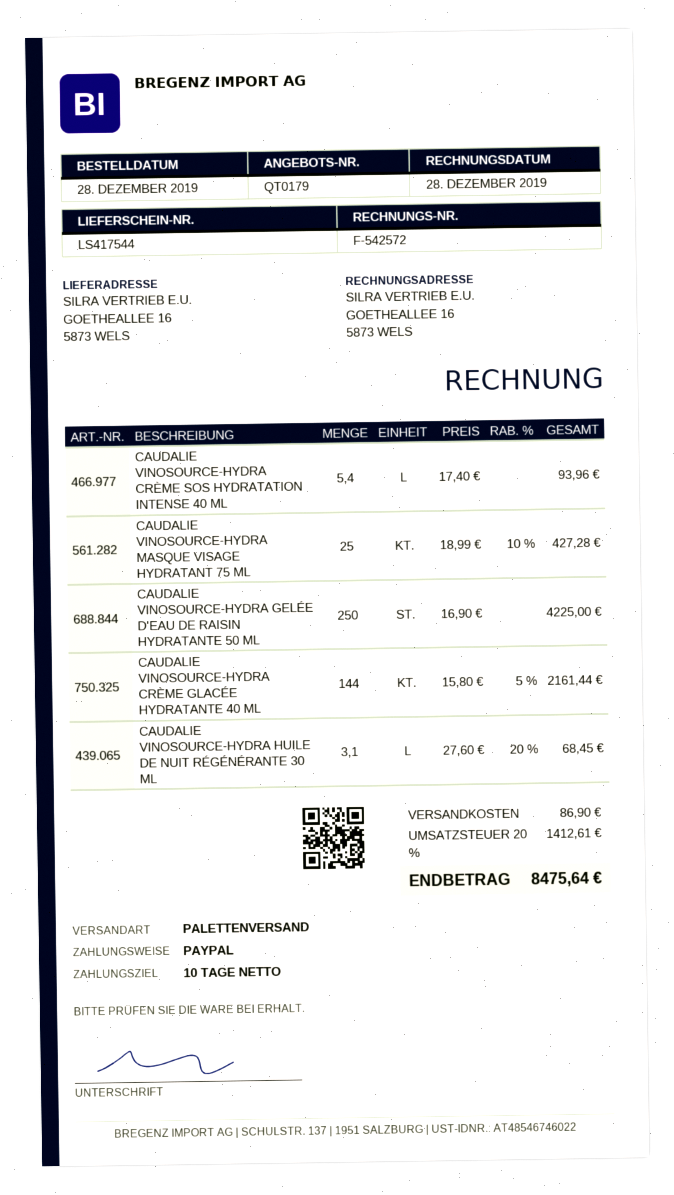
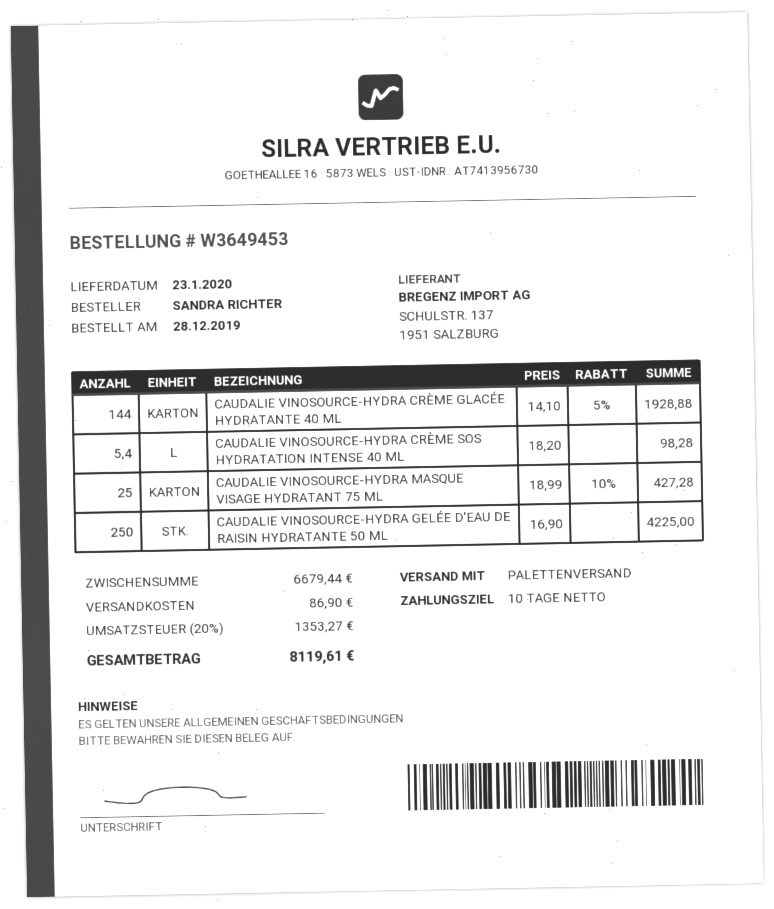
CAUDALIE VINOSOURCE-HYDRA CRÈME SOS HYDRATATION INTENSE 40 ML: 5.4 x 17.40 = 93.96 -> 5.4 x 18.20 = 98.28
CAUDALIE VINOSOURCE-HYDRA CRÈME GLACÉE HYDRATANTE 40 ML: 144 x 15.80 - 5% = 2161.44 -> 144 x 14.10 - 5% = 1928.88
CAUDALIE VINOSOURCE-HYDRA HUILE DE NUIT RÉGÉNÉRANTE 30 ML: 3.1 x 27.60 - 20% = 68.45 -> none
tax: 20% = 1412.61 -> 20% = 1353.27
total: 8475.64 -> 8119.61

